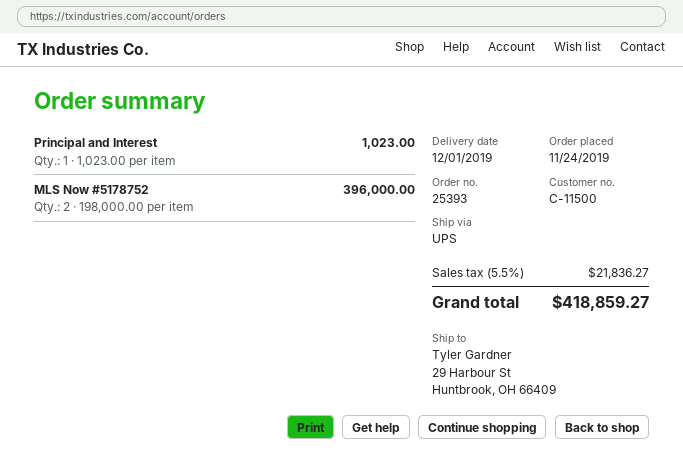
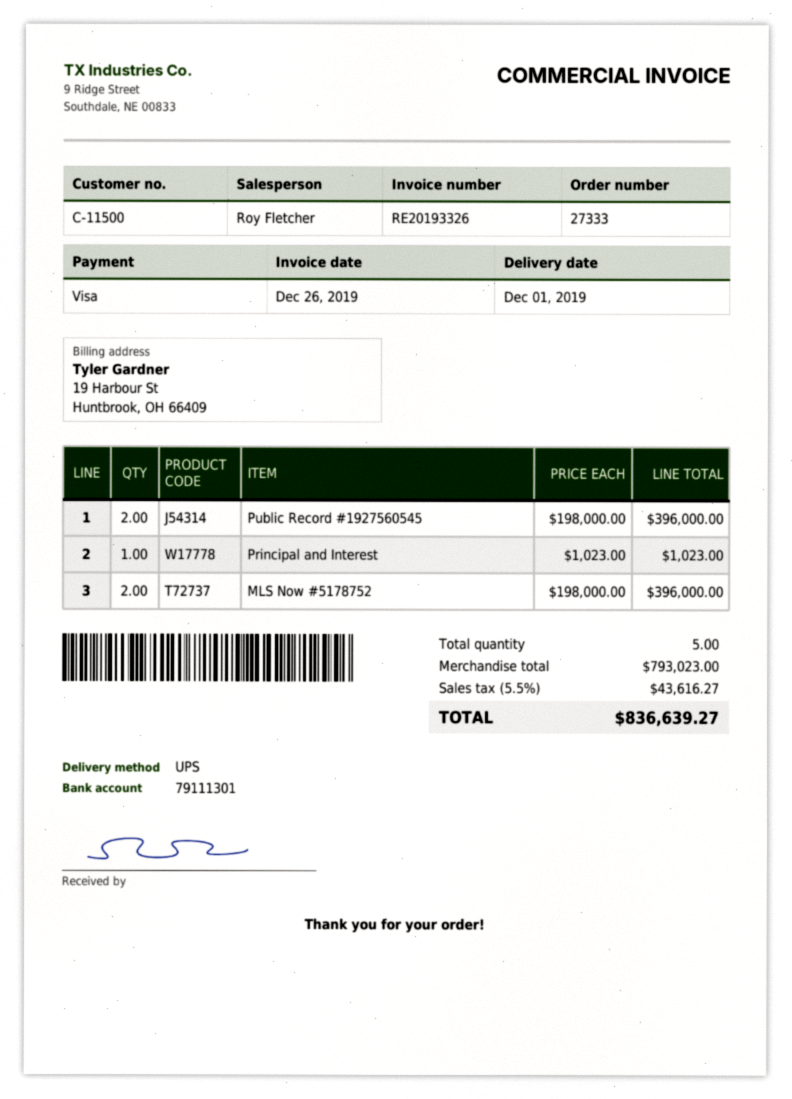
order number: 25393 -> 27333
Public Record #1927560545: none -> 2 x 198000.00 = 396000.00
tax: 5.5% = 21836.27 -> 5.5% = 43616.27
total: 418859.27 -> 836639.27

